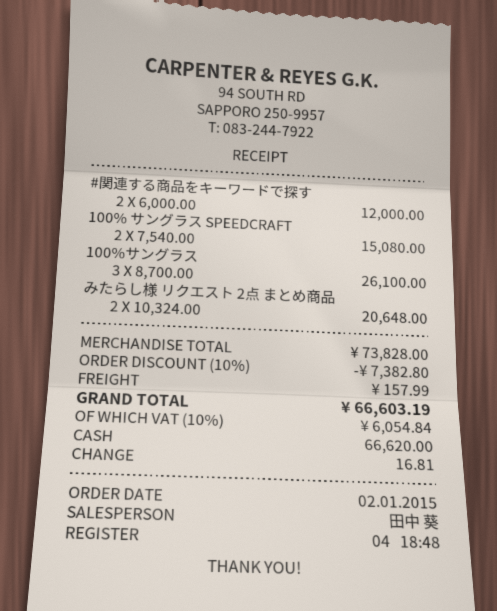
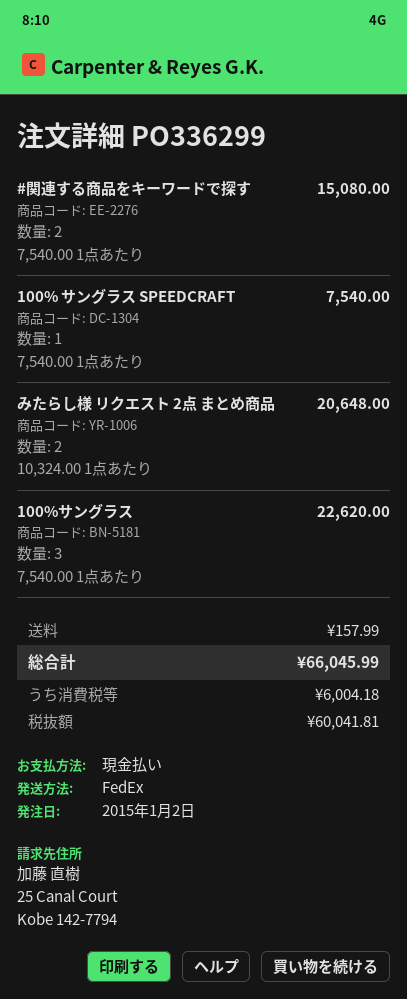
#関連する商品をキーワードで探す: 2 x 6000.00 = 12000.00 -> 2 x 7540.00 = 15080.00
100% サングラス SPEEDCRAFT: 2 x 7540.00 = 15080.00 -> 1 x 7540.00 = 7540.00
100%サングラス: 3 x 8700.00 = 26100.00 -> 3 x 7540.00 = 22620.00
discount: 10% = 7382.80 -> none
tax: 6054.84 -> 6004.18
total: 66603.19 -> 66045.99

